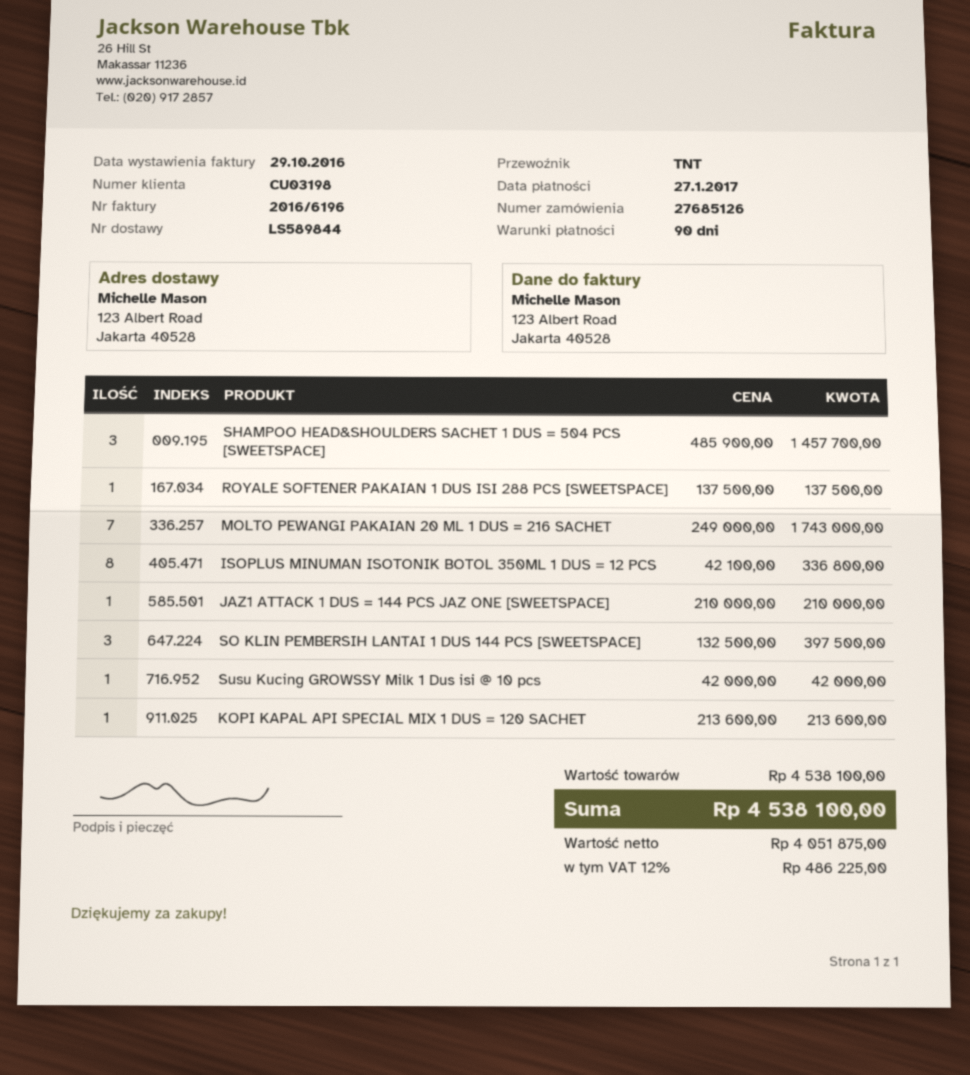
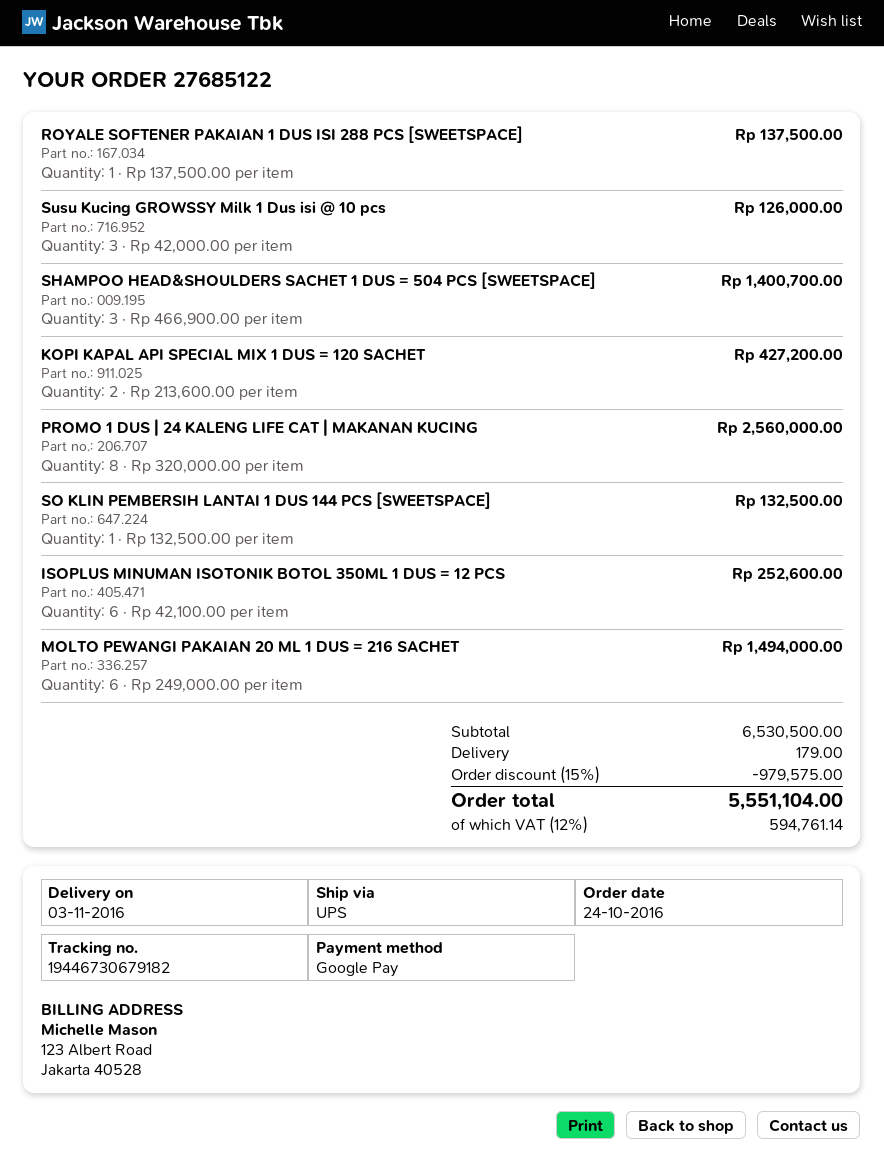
order number: 27685126 -> 27685122
shipping method: TNT -> UPS
SHAMPOO HEAD&SHOULDERS SACHET 1 DUS = 504 PCS [SWEETSPACE]: 3 x 485900.00 = 1457700.00 -> 3 x 466900.00 = 1400700.00
MOLTO PEWANGI PAKAIAN 20 ML 1 DUS = 216 SACHET: 7 x 249000.00 = 1743000.00 -> 6 x 249000.00 = 1494000.00
ISOPLUS MINUMAN ISOTONIK BOTOL 350ML 1 DUS = 12 PCS: 8 x 42100.00 = 336800.00 -> 6 x 42100.00 = 252600.00
JAZ1 ATTACK 1 DUS = 144 PCS JAZ ONE [SWEETSPACE]: 1 x 210000.00 = 210000.00 -> none
SO KLIN PEMBERSIH LANTAI 1 DUS 144 PCS [SWEETSPACE]: 3 x 132500.00 = 397500.00 -> 1 x 132500.00 = 132500.00
Susu Kucing GROWSSY Milk 1 Dus isi @ 10 pcs: 1 x 42000.00 = 42000.00 -> 3 x 42000.00 = 126000.00
KOPI KAPAL API SPECIAL MIX 1 DUS = 120 SACHET: 1 x 213600.00 = 213600.00 -> 2 x 213600.00 = 427200.00
PROMO 1 DUS | 24 KALENG LIFE CAT | MAKANAN KUCING: none -> 8 x 320000.00 = 2560000.00
subtotal: 4538100.00 -> 6530500.00
discount: none -> 15% = 979575.00
shipping: none -> 179.00
tax: 12% = 486225.00 -> 12% = 594761.14
total: 4538100.00 -> 5551104.00

